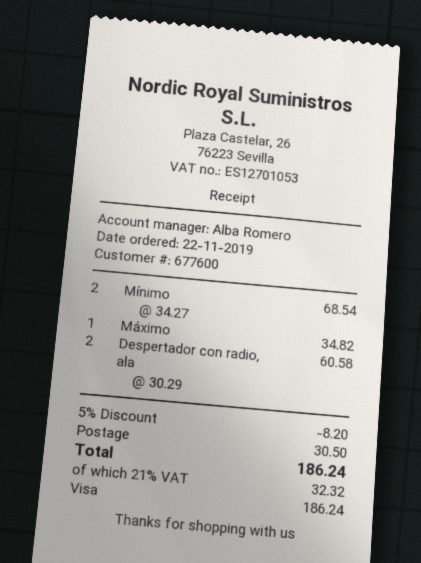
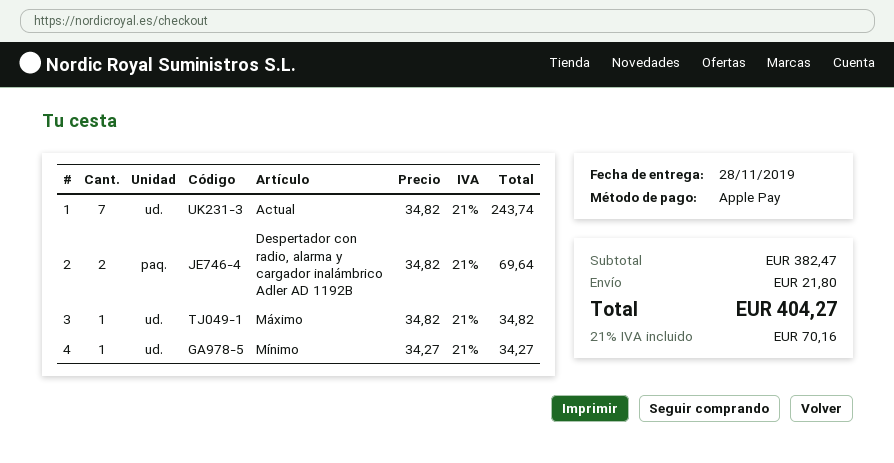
payment method: Visa -> Apple Pay
Mínimo: 2 x 34.27 = 68.54 -> 1 x 34.27 = 34.27
Despertador con radio, ala: 2 x 30.29 = 60.58 -> 2 x 34.82 = 69.64
Actual: none -> 7 x 34.82 = 243.74
discount: 5% = 8.20 -> none
shipping: 30.50 -> 21.80
tax: 21% = 32.32 -> 21% = 70.16
total: 186.24 -> 404.27

